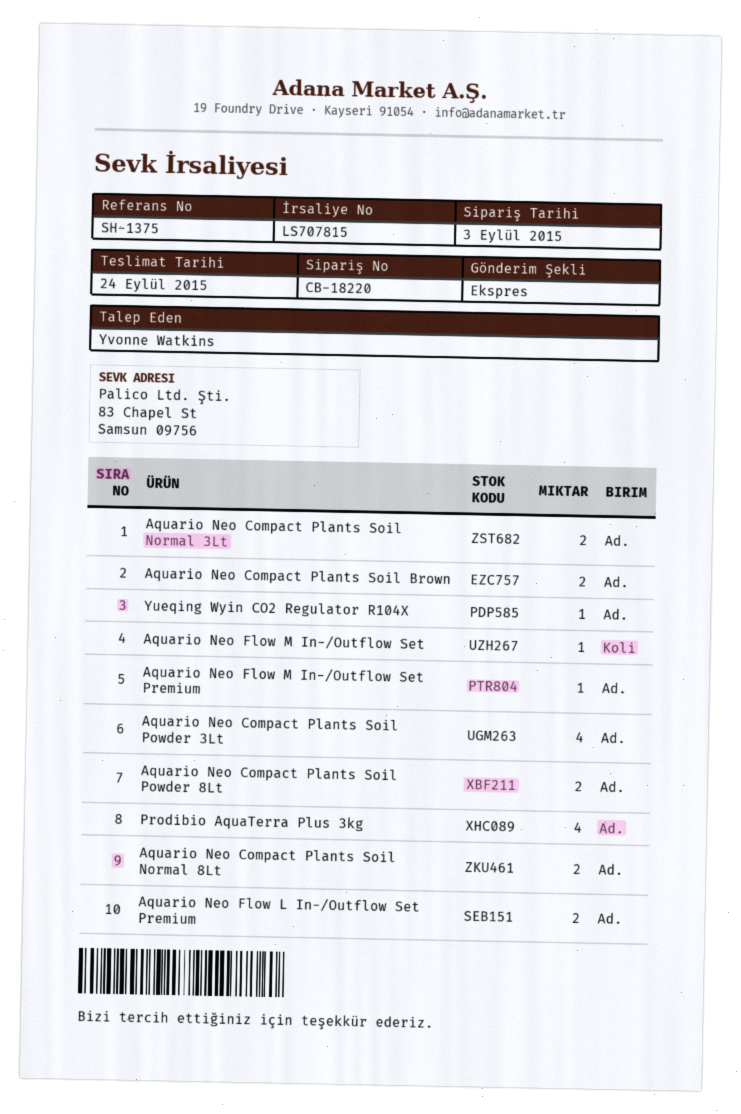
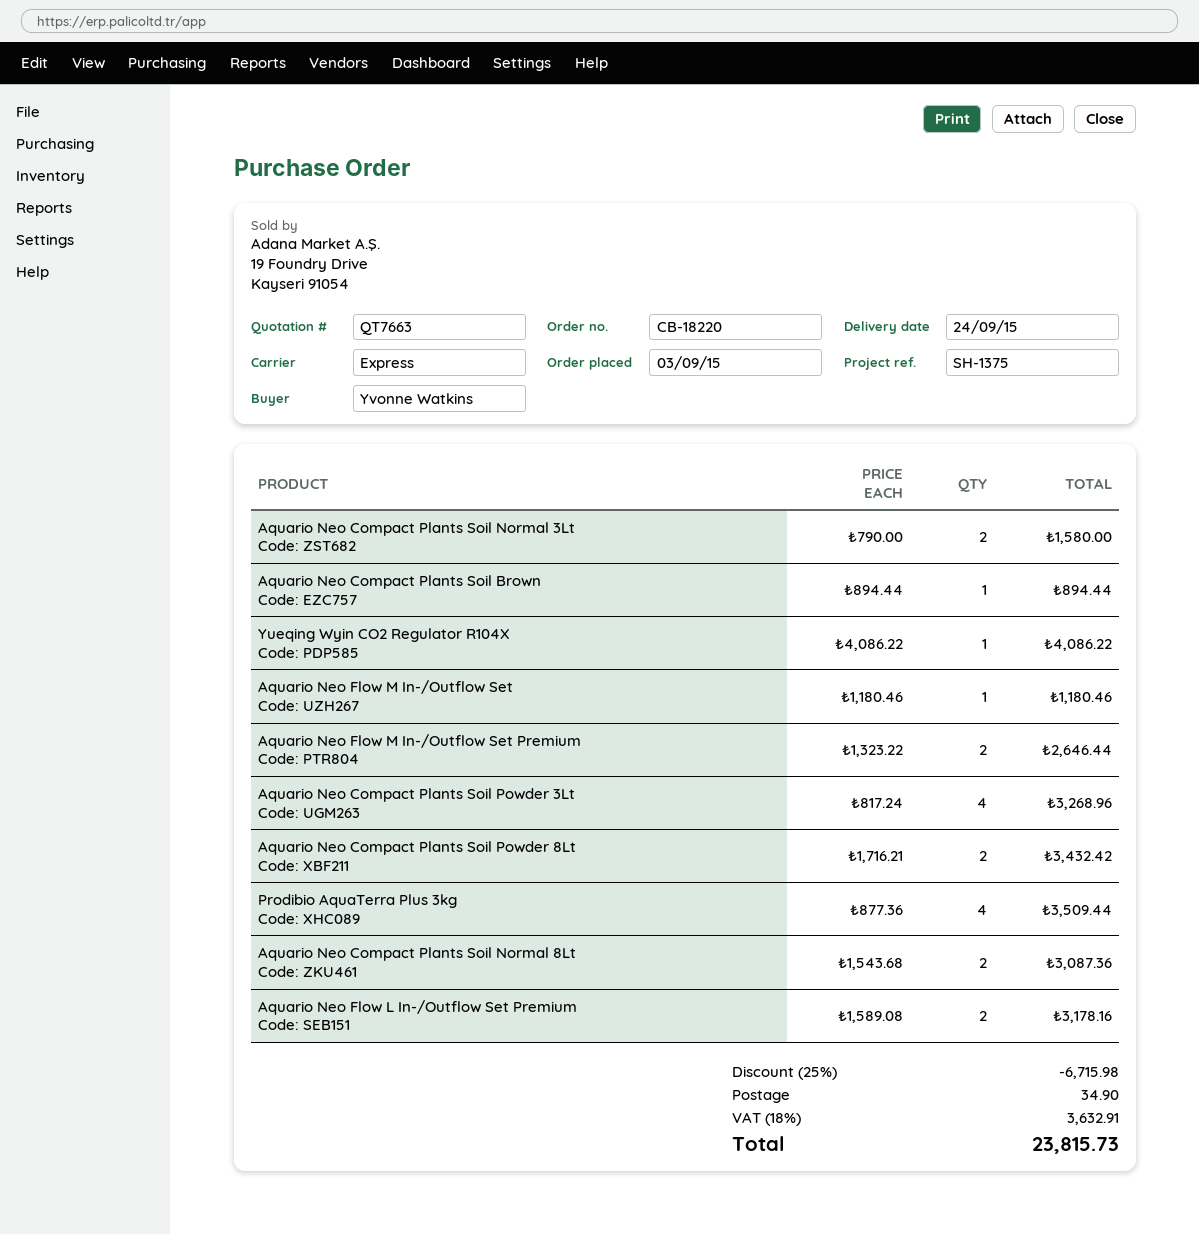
Aquario Neo Compact Plants Soil Brown: 2 -> 1
Aquario Neo Flow M In-/Outflow Set Premium: 1 -> 2

